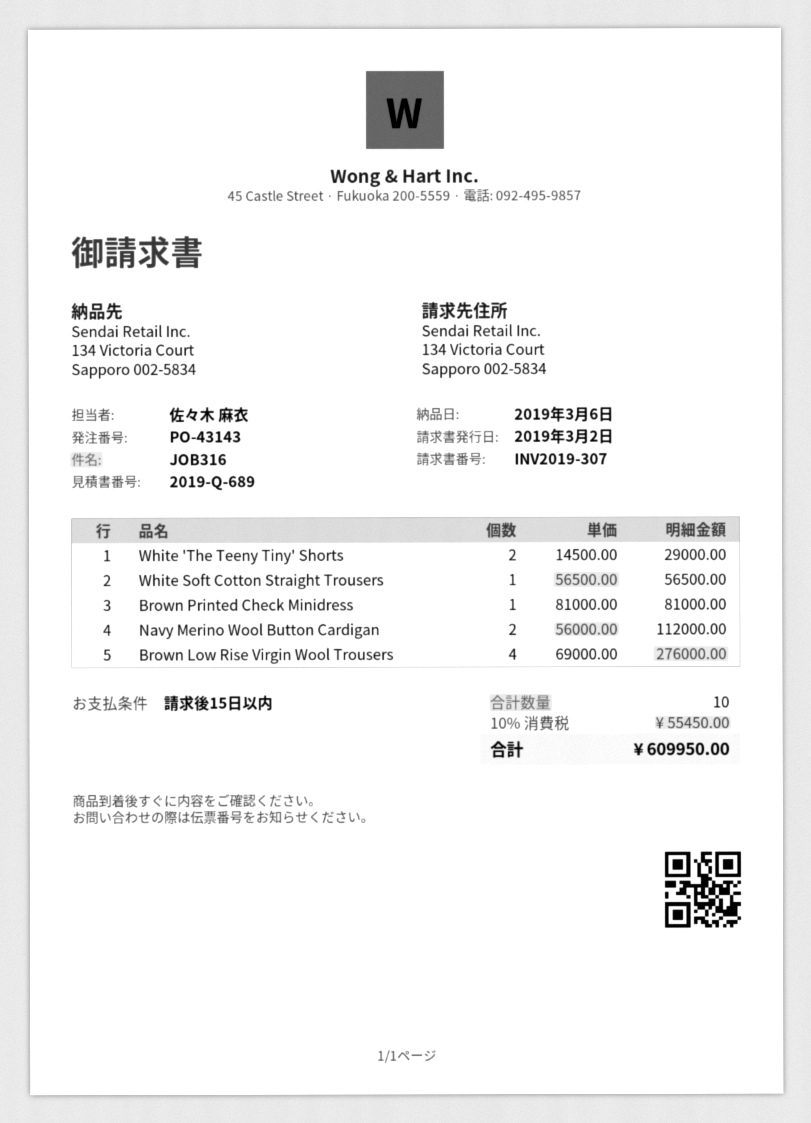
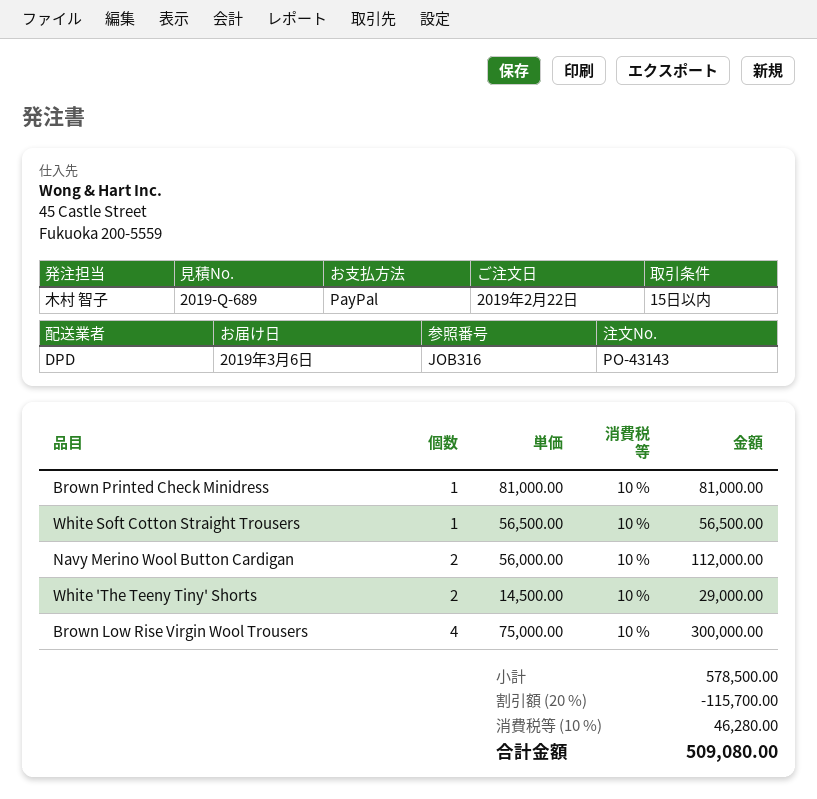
Brown Low Rise Virgin Wool Trousers: 4 x 69000.00 = 276000.00 -> 4 x 75000.00 = 300000.00
discount: none -> 20% = 115700.00
tax: 10% = 55450.00 -> 10% = 46280.00
total: 609950.00 -> 509080.00

